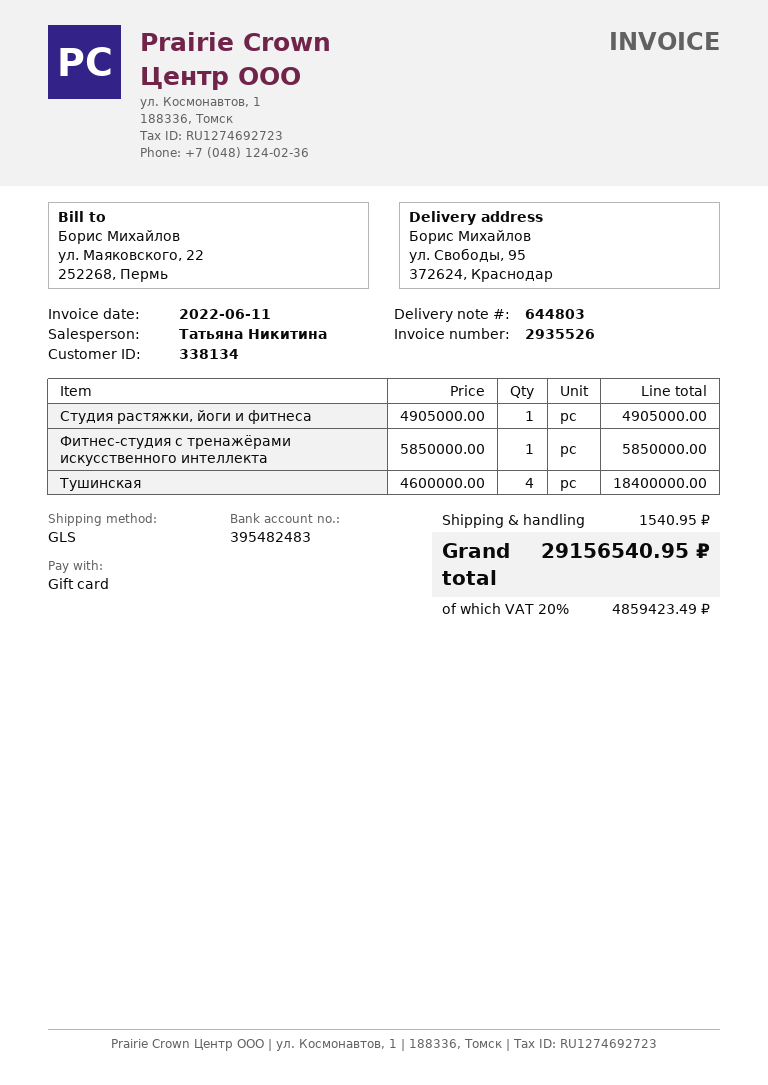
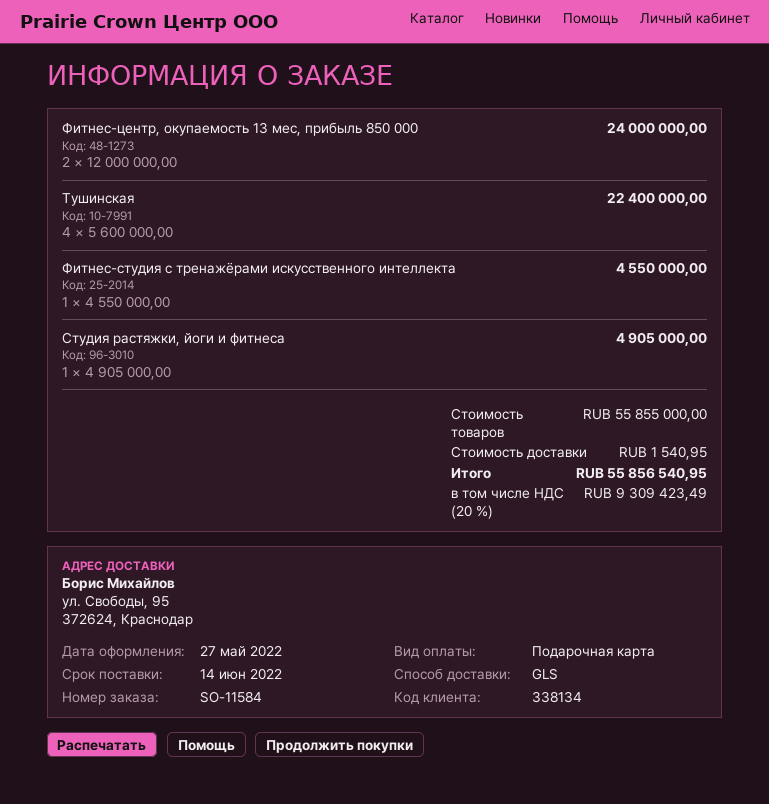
Фитнес-студия с тренажёрами искусственного интеллекта: 1 x 5850000.00 = 5850000.00 -> 1 x 4550000.00 = 4550000.00
Тушинская: 4 x 4600000.00 = 18400000.00 -> 4 x 5600000.00 = 22400000.00
Фитнес-центр, окупаемость 13 мес, прибыль 850 000: none -> 2 x 12000000.00 = 24000000.00
tax: 20% = 4859423.49 -> 20% = 9309423.49
total: 29156540.95 -> 55856540.95

